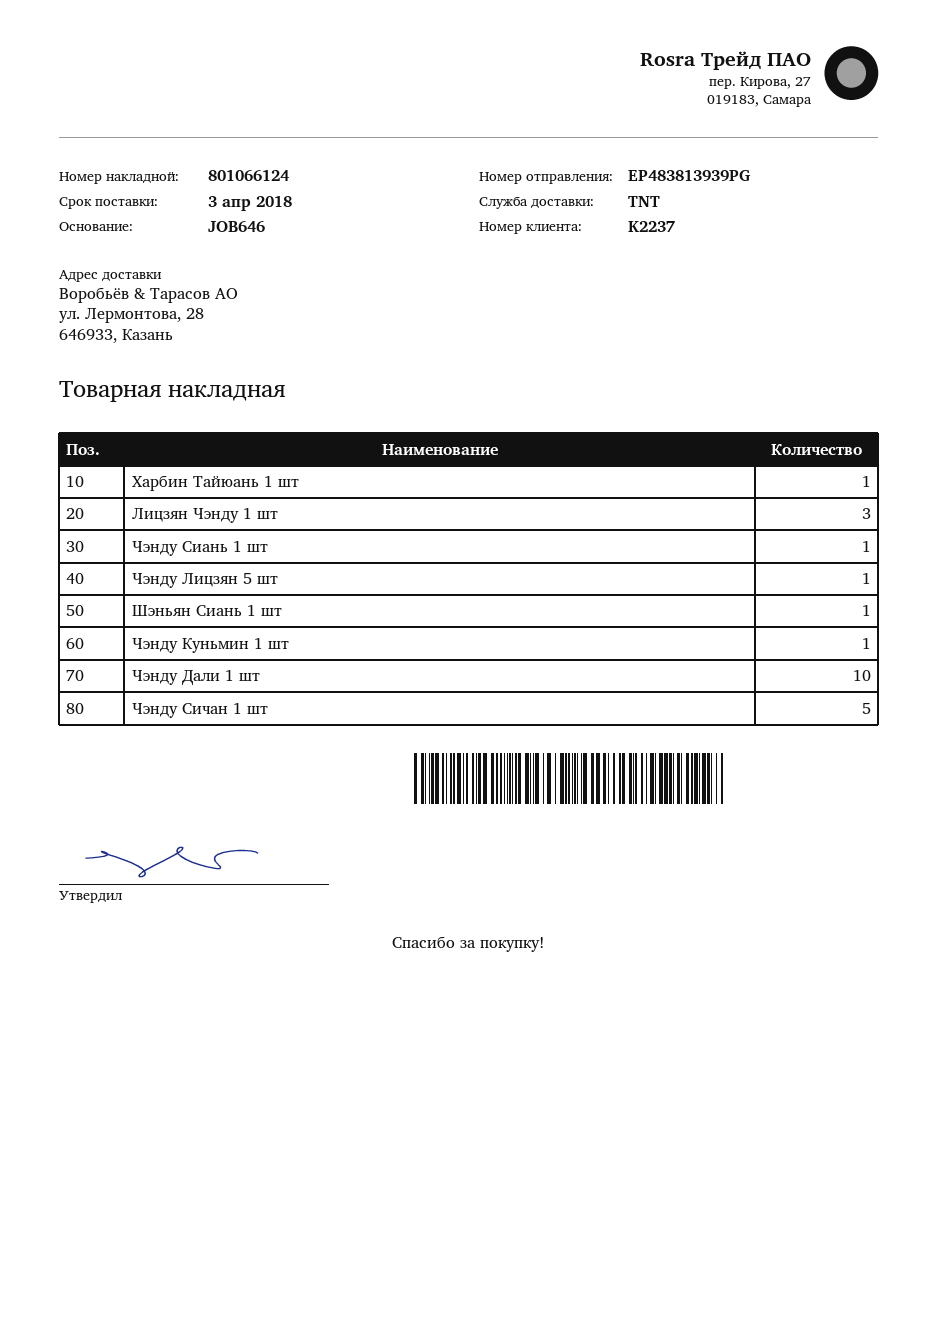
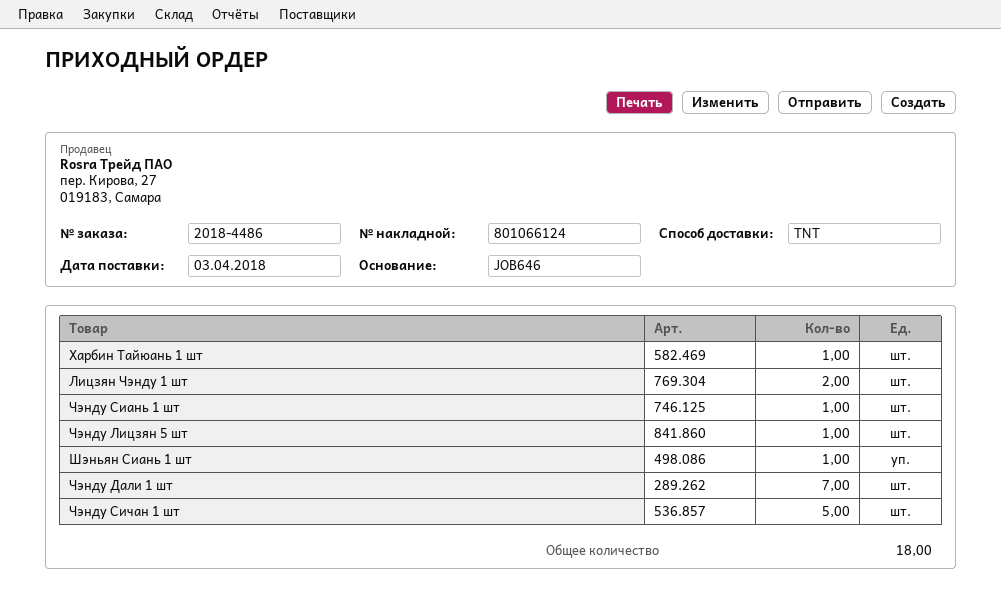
Лицзян Чэнду 1 шт: 3 -> 2
Чэнду Куньмин 1 шт: 1 -> none
Чэнду Дали 1 шт: 10 -> 7

